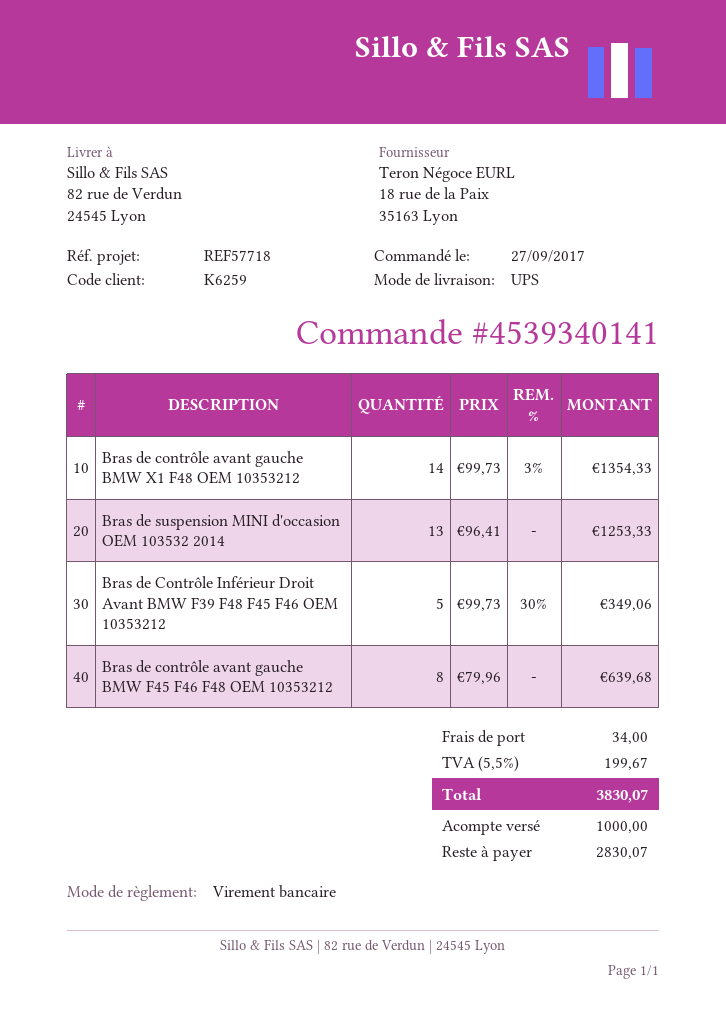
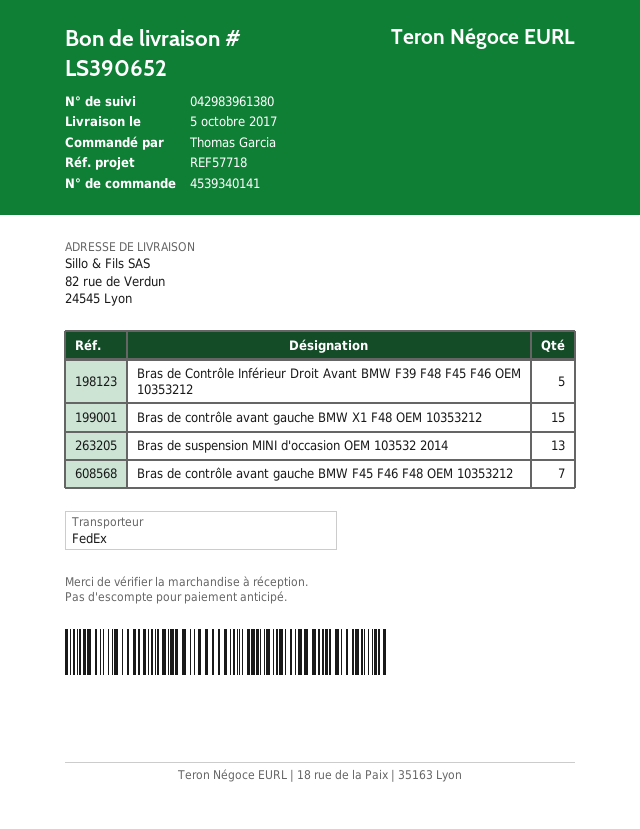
shipping method: UPS -> FedEx
Bras de contrôle avant gauche BMW X1 F48 OEM 10353212: 14 -> 15
Bras de contrôle avant gauche BMW F45 F46 F48 OEM 10353212: 8 -> 7

